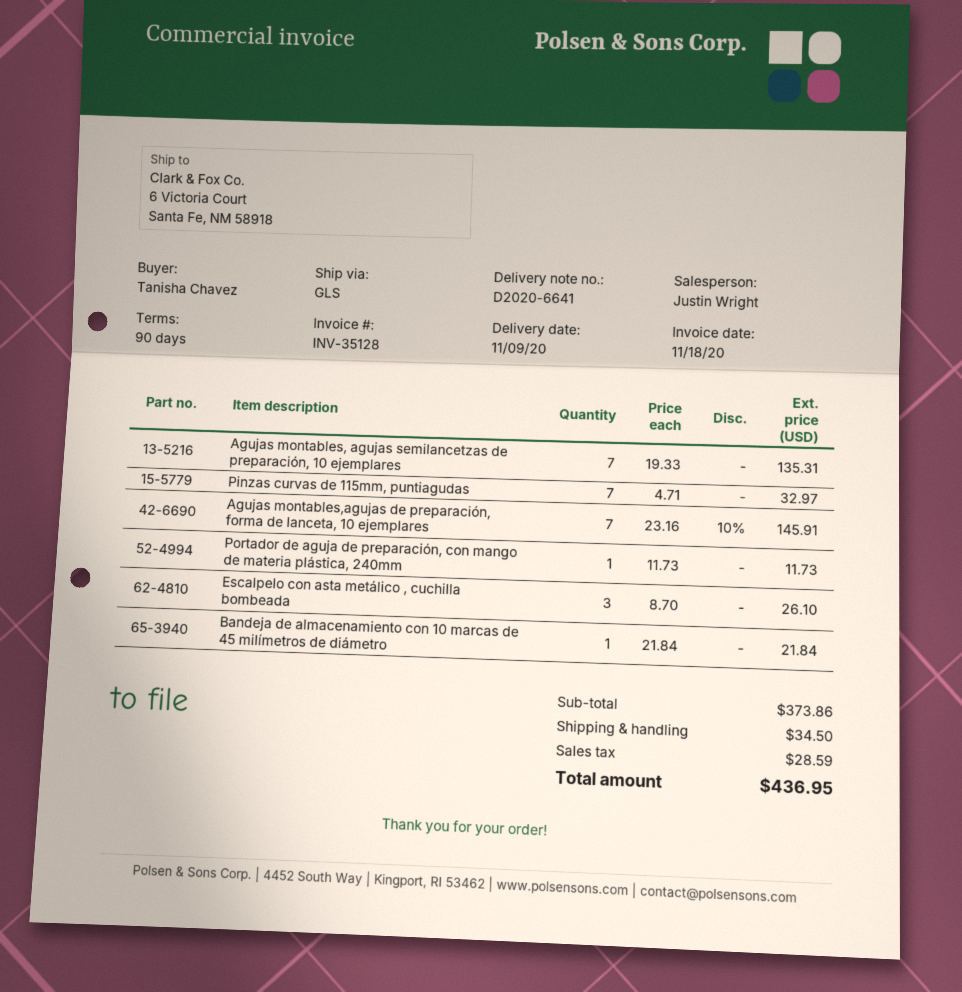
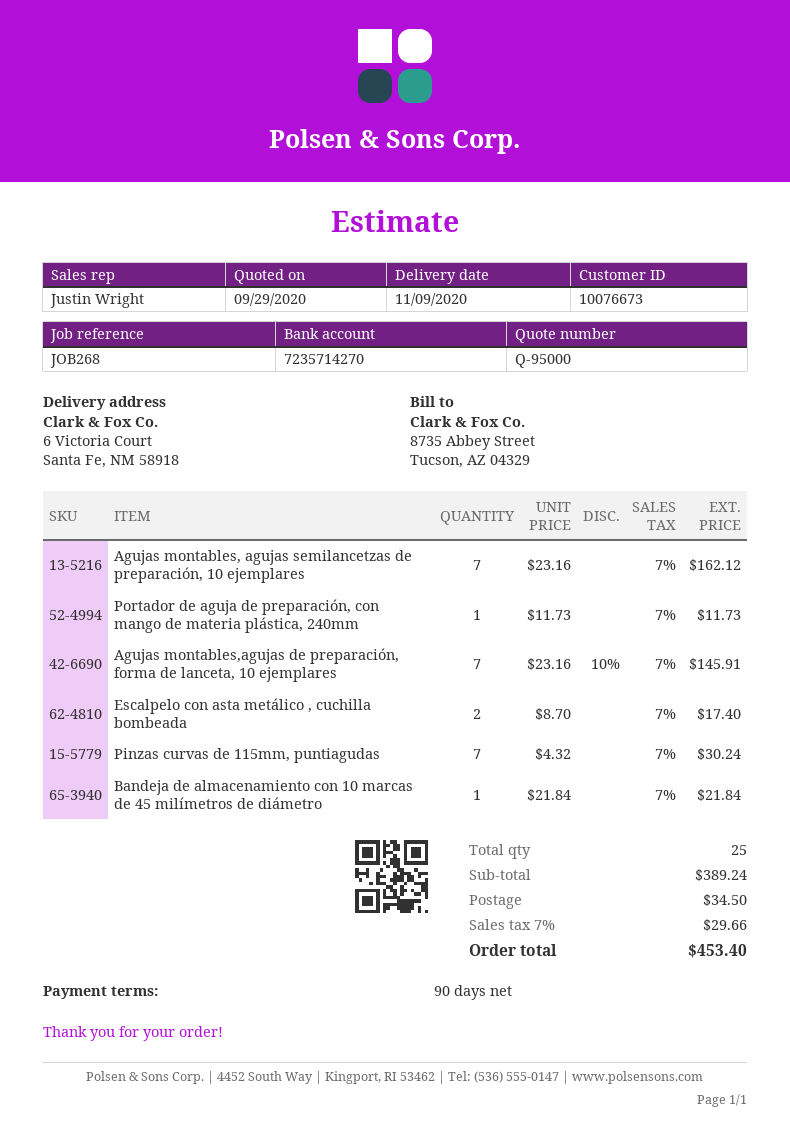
Agujas montables, agujas semilancetzas de preparación, 10 ejemplares: 7 x 19.33 = 135.31 -> 7 x 23.16 = 162.12
Pinzas curvas de 115mm, puntiagudas: 7 x 4.71 = 32.97 -> 7 x 4.32 = 30.24
Escalpelo con asta metálico , cuchilla bombeada: 3 x 8.70 = 26.10 -> 2 x 8.70 = 17.40
subtotal: 373.86 -> 389.24
tax: 28.59 -> 29.66
total: 436.95 -> 453.40

